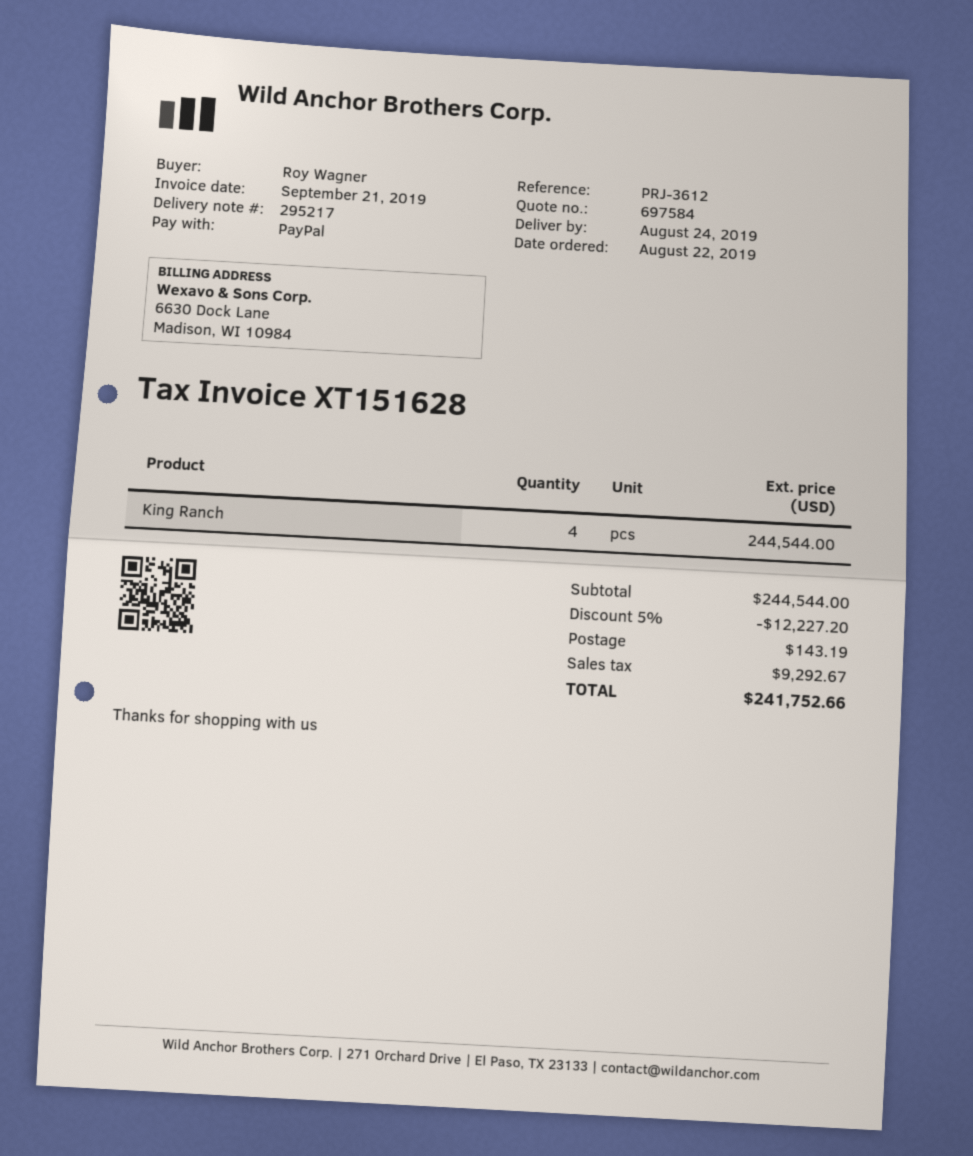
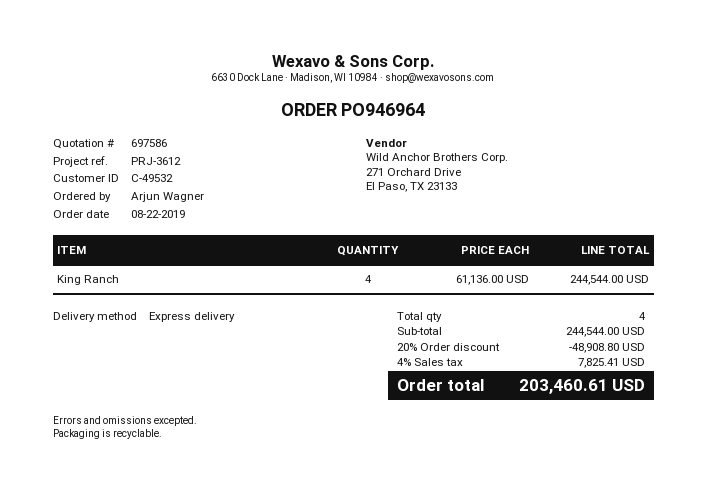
quote number: 697584 -> 697586
ordered by: Roy Wagner -> Arjun Wagner
discount: 5% = 12227.20 -> 20% = 48908.80
shipping: 143.19 -> none
tax: 9292.67 -> 7825.41
total: 241752.66 -> 203460.61

